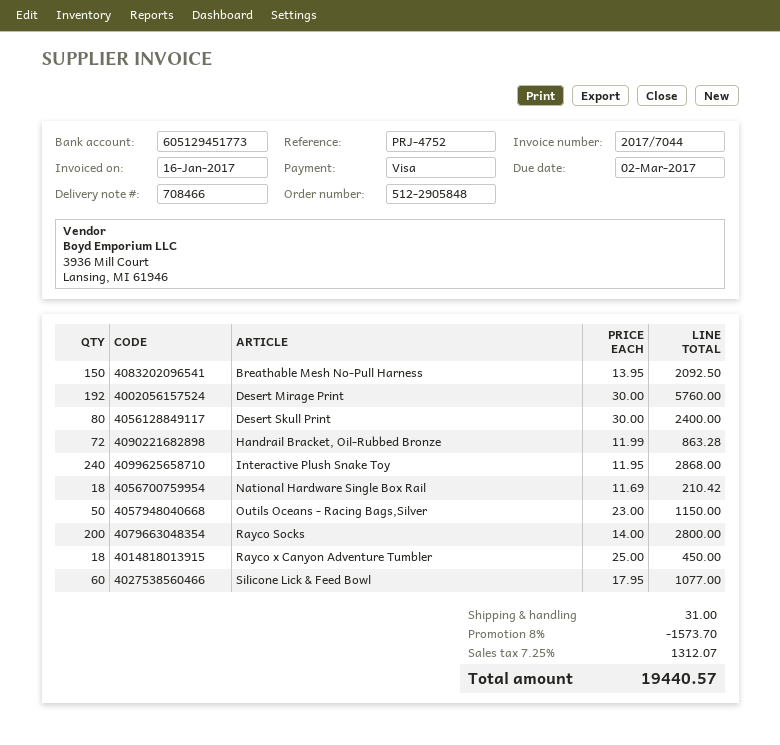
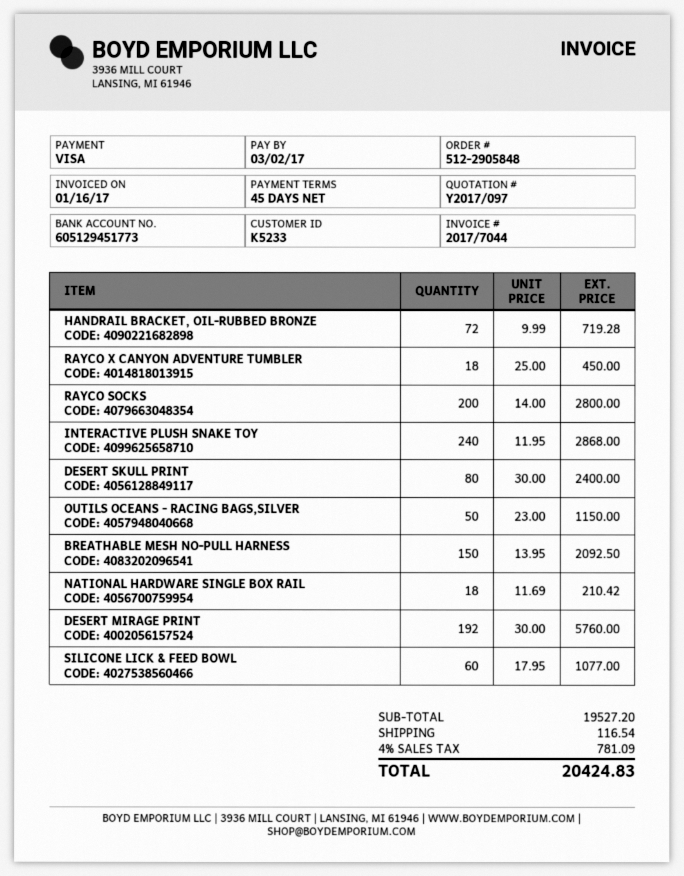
Handrail Bracket, Oil-Rubbed Bronze: 72 x 11.99 = 863.28 -> 72 x 9.99 = 719.28
discount: 8% = 1573.70 -> none
shipping: 31.00 -> 116.54
tax: 7.25% = 1312.07 -> 4% = 781.09
total: 19440.57 -> 20424.83

